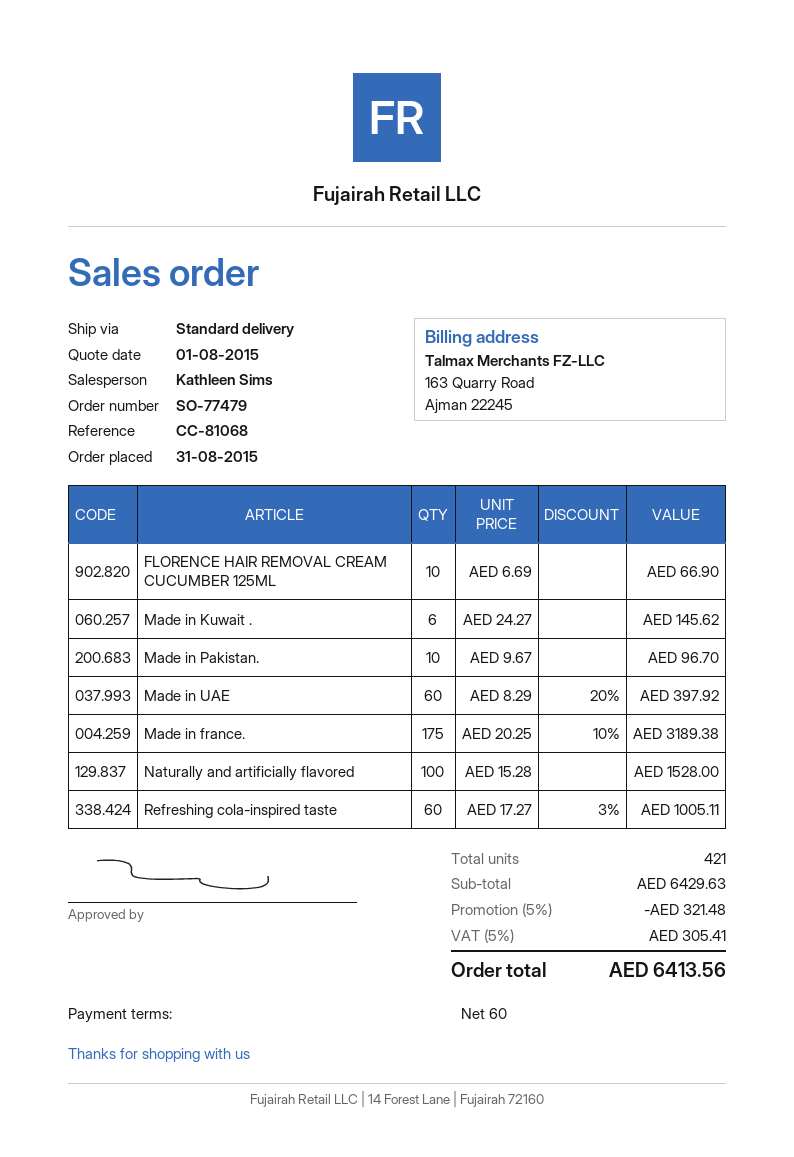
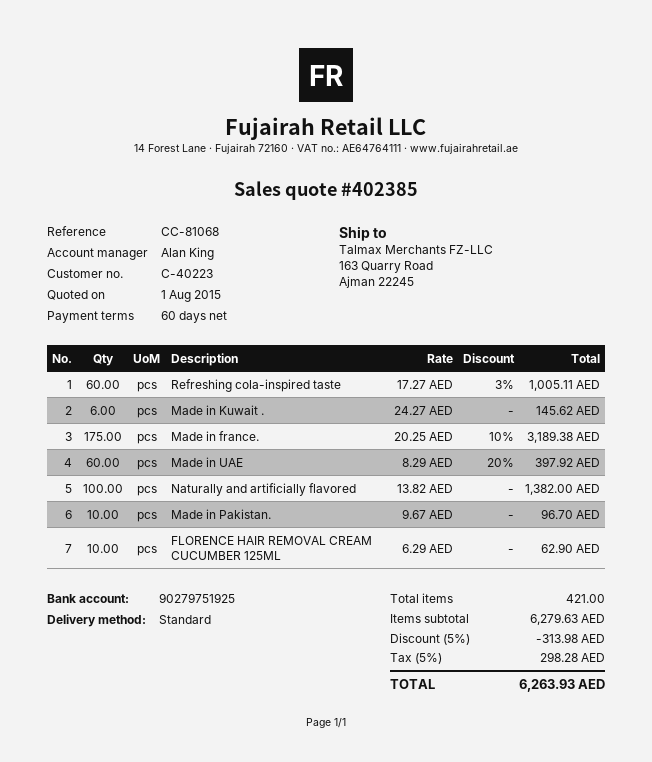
sales rep: Kathleen Sims -> Alan King
FLORENCE HAIR REMOVAL CREAM CUCUMBER 125ML: 10 x 6.69 = 66.90 -> 10 x 6.29 = 62.90
Naturally and artificially flavored: 100 x 15.28 = 1528.00 -> 100 x 13.82 = 1382.00
subtotal: 6429.63 -> 6279.63
discount: 5% = 321.48 -> 5% = 313.98
tax: 5% = 305.41 -> 5% = 298.28
total: 6413.56 -> 6263.93

